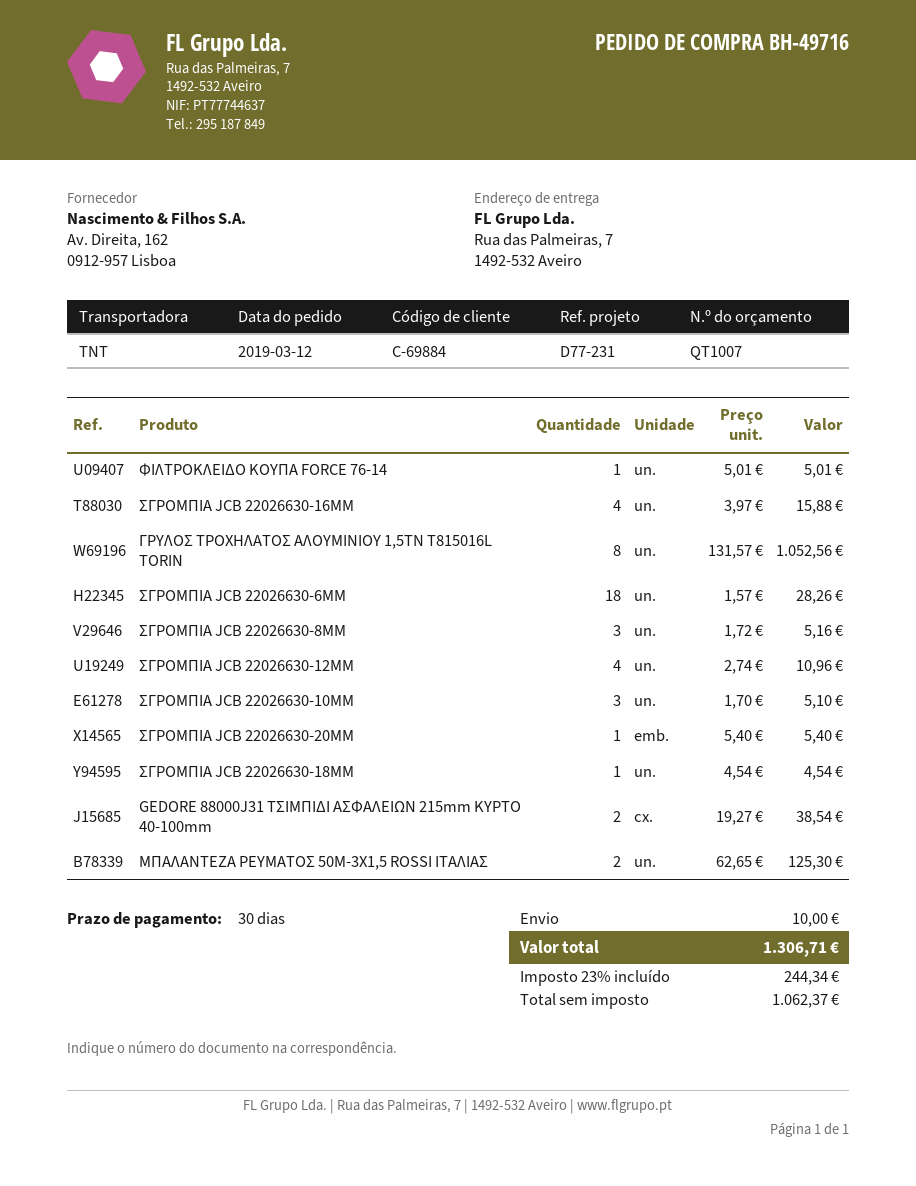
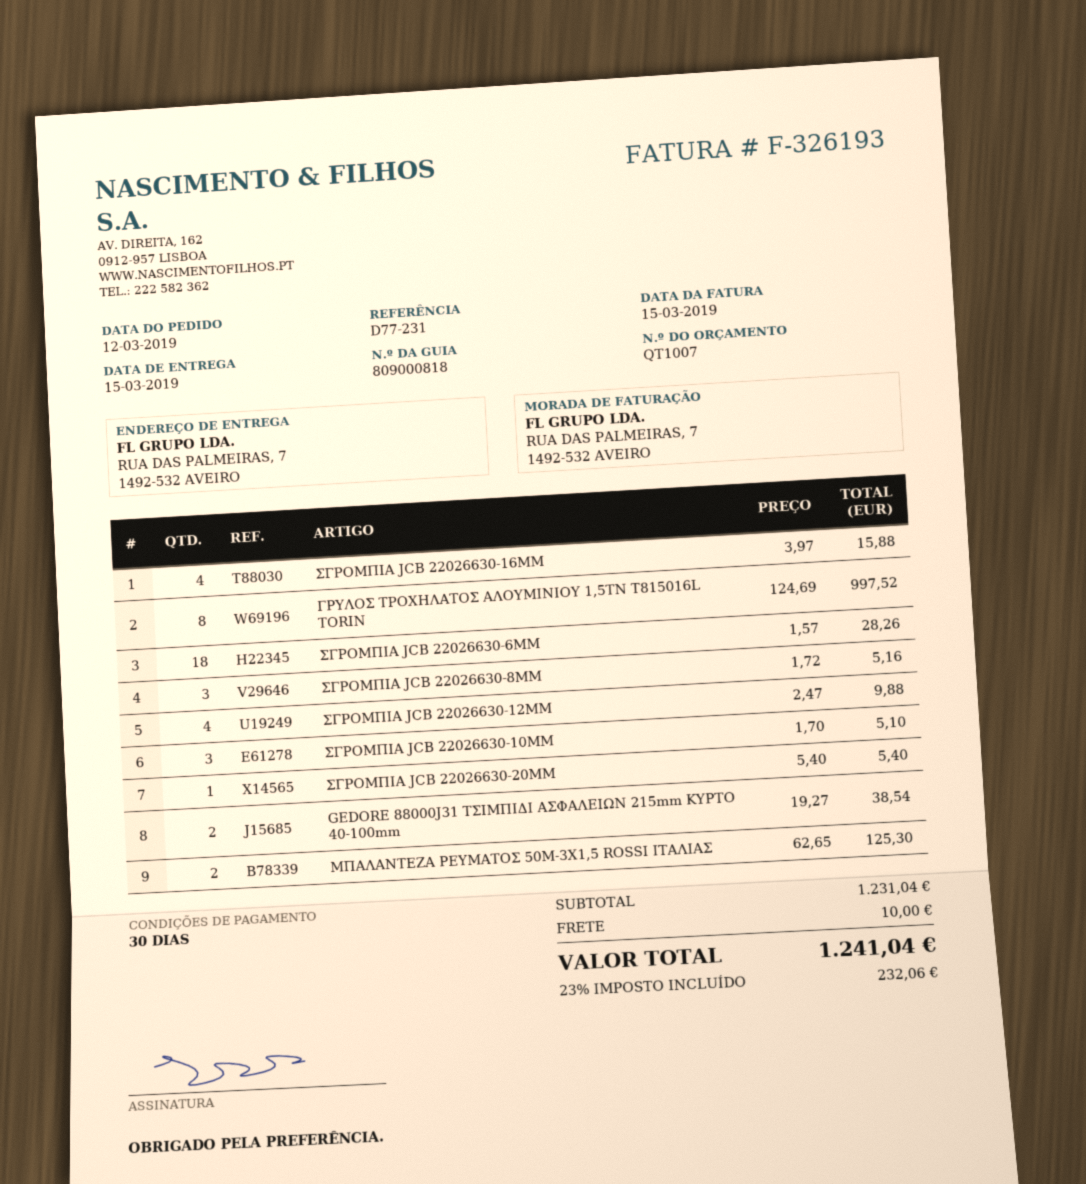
ΦΙΛΤΡΟΚΛΕΙΔΟ ΚΟΥΠΑ FORCE 76-14: 1 x 5.01 = 5.01 -> none
ΓΡΥΛΟΣ ΤΡΟΧΗΛΑΤΟΣ ΑΛΟΥΜΙΝΙΟΥ 1,5ΤΝ Τ815016L TORIN: 8 x 131.57 = 1052.56 -> 8 x 124.69 = 997.52
ΣΓΡΟΜΠΙΑ JCB 22026630-12MM: 4 x 2.74 = 10.96 -> 4 x 2.47 = 9.88
ΣΓΡΟΜΠΙΑ JCB 22026630-18MM: 1 x 4.54 = 4.54 -> none
tax: 23% = 244.34 -> 23% = 232.06
total: 1306.71 -> 1241.04

